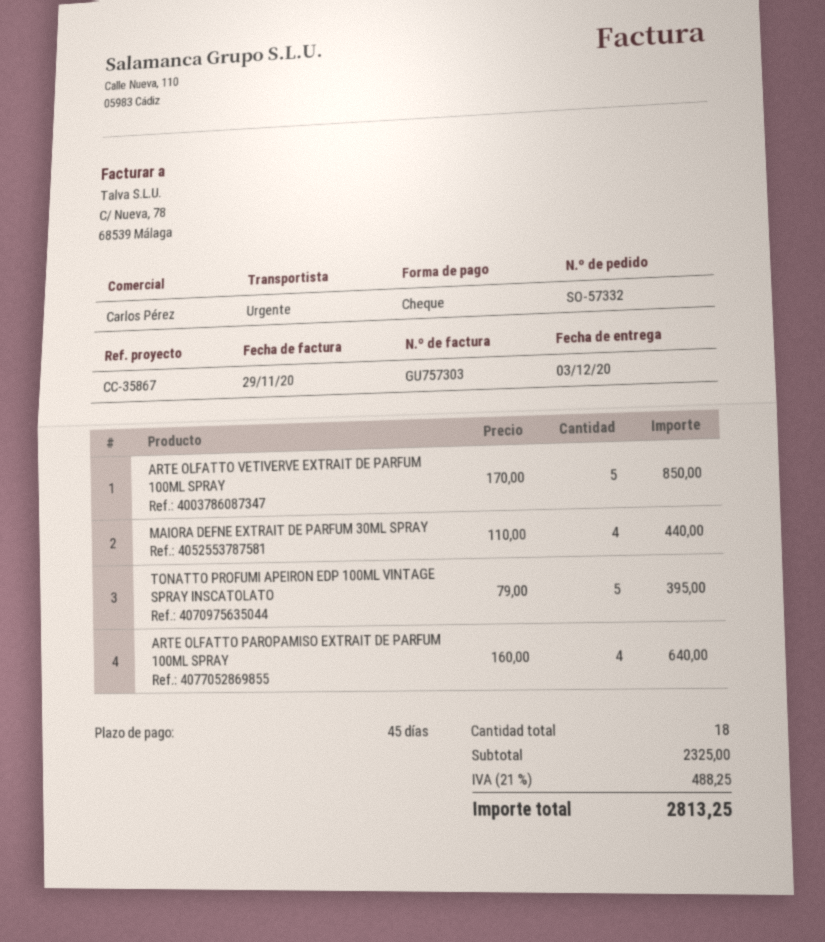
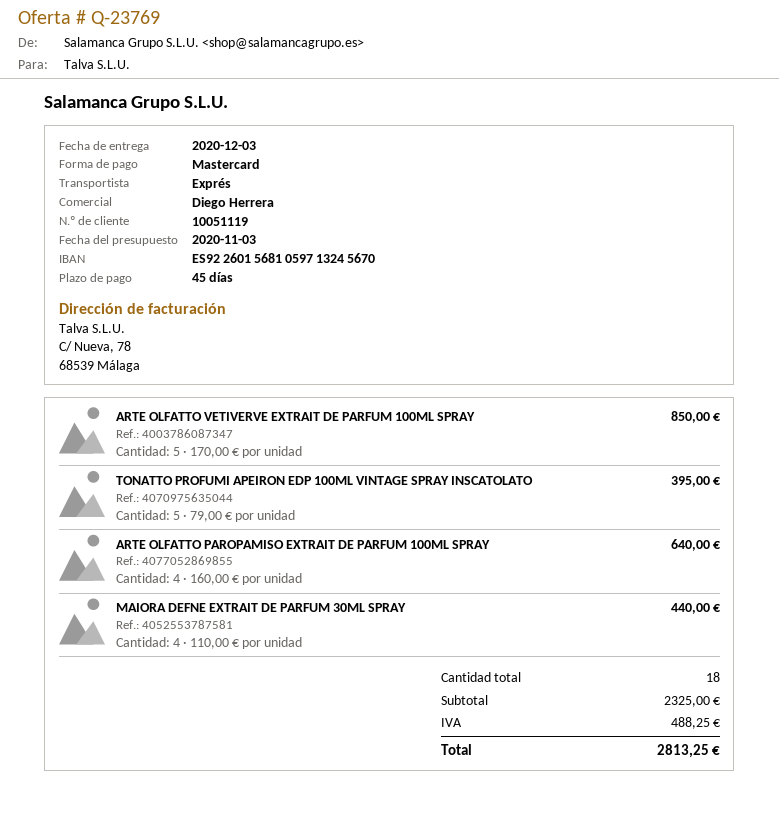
sales rep: Carlos Pérez -> Diego Herrera
payment method: cheque -> Mastercard

